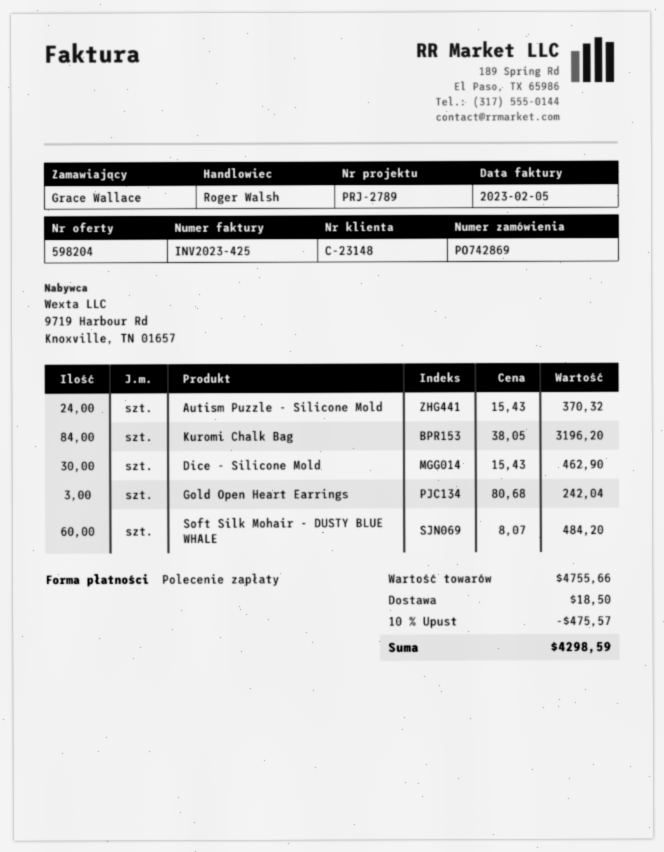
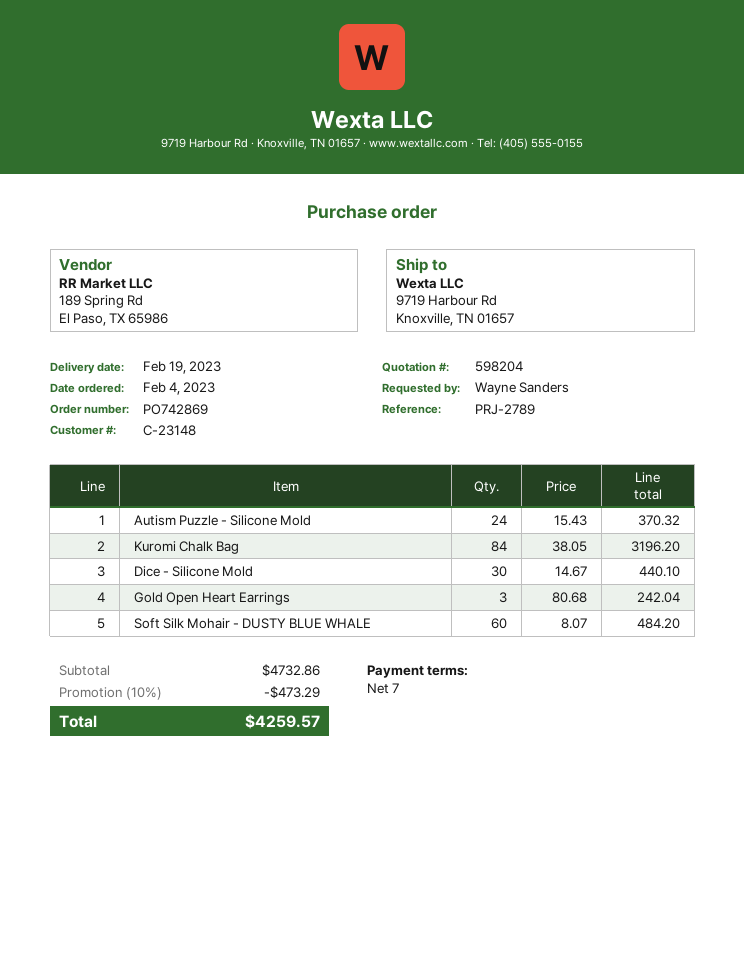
ordered by: Grace Wallace -> Wayne Sanders
Dice - Silicone Mold: 30 x 15.43 = 462.90 -> 30 x 14.67 = 440.10
subtotal: 4755.66 -> 4732.86
discount: 10% = 475.57 -> 10% = 473.29
shipping: 18.50 -> none
total: 4298.59 -> 4259.57

